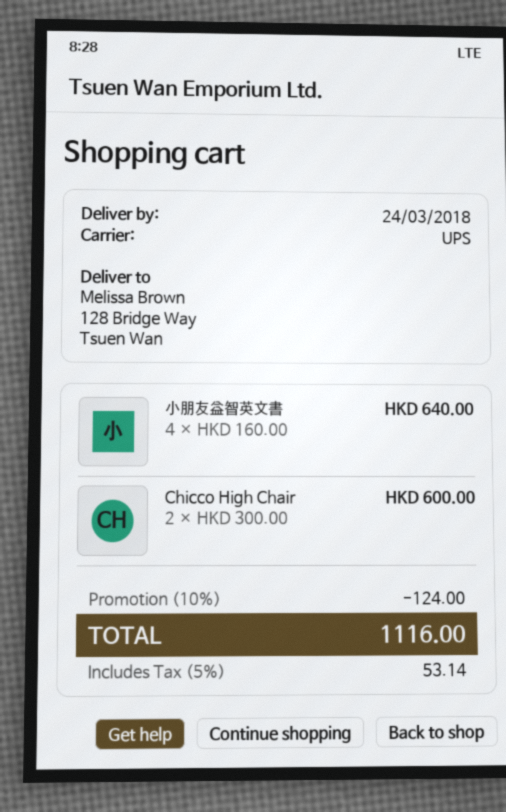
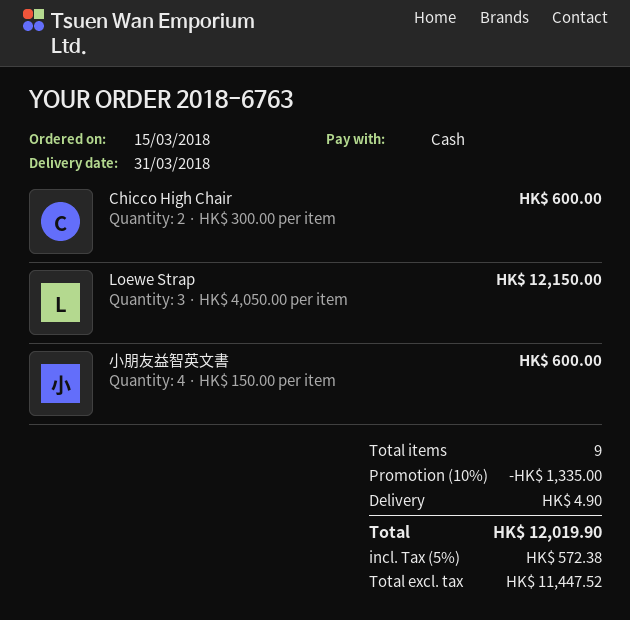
delivery date: 2018-03-24 -> 2018-03-31
小朋友益智英文書: 4 x 160.00 = 640.00 -> 4 x 150.00 = 600.00
Loewe Strap: none -> 3 x 4050.00 = 12150.00
discount: 10% = 124.00 -> 10% = 1335.00
shipping: none -> 4.90
tax: 5% = 53.14 -> 5% = 572.38
total: 1116.00 -> 12019.90

